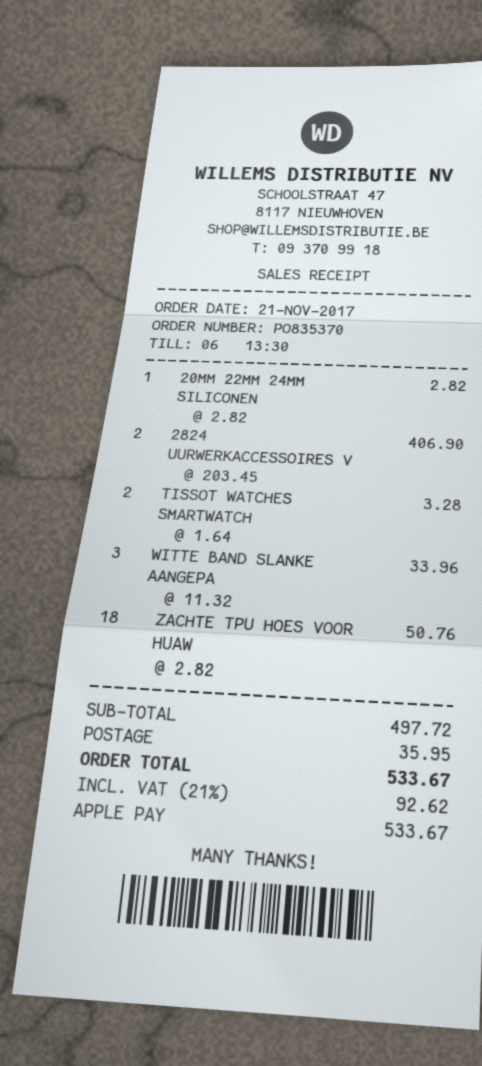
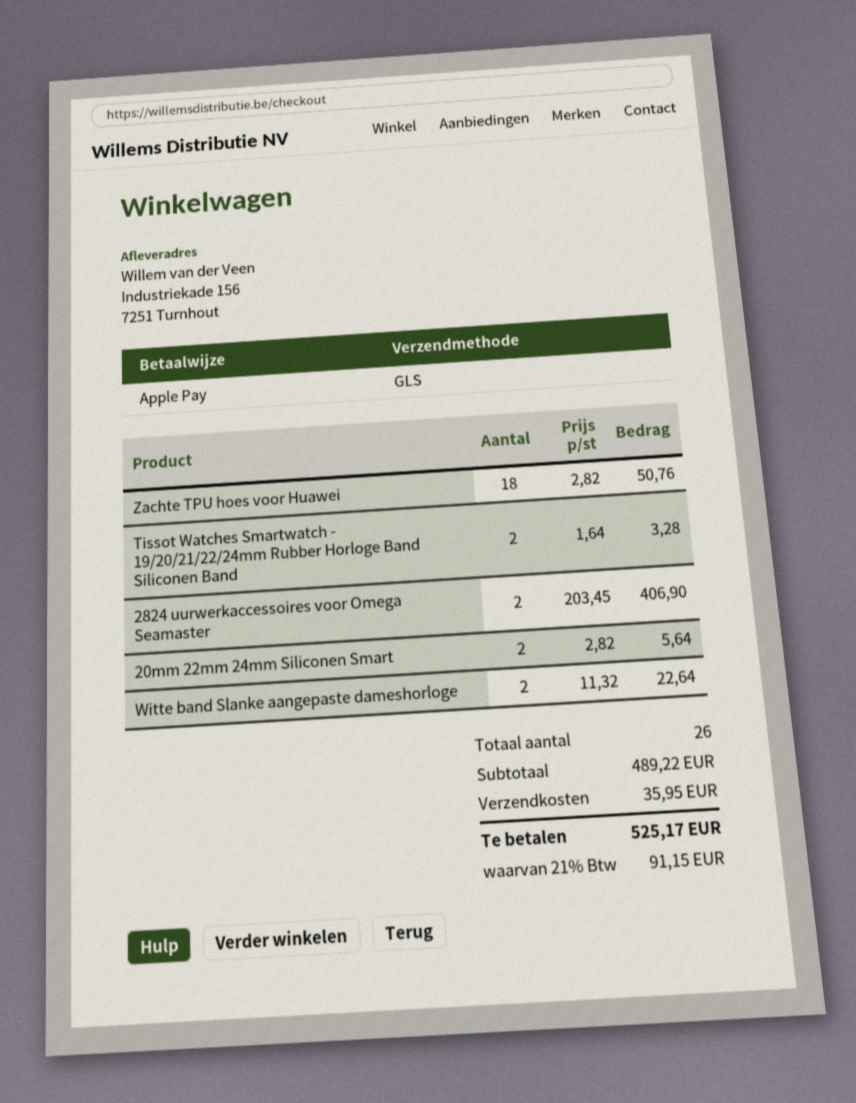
20MM 22MM 24MM SILICONEN: 1 x 2.82 = 2.82 -> 2 x 2.82 = 5.64
WITTE BAND SLANKE AANGEPA: 3 x 11.32 = 33.96 -> 2 x 11.32 = 22.64
subtotal: 497.72 -> 489.22
tax: 21% = 92.62 -> 21% = 91.15
total: 533.67 -> 525.17

